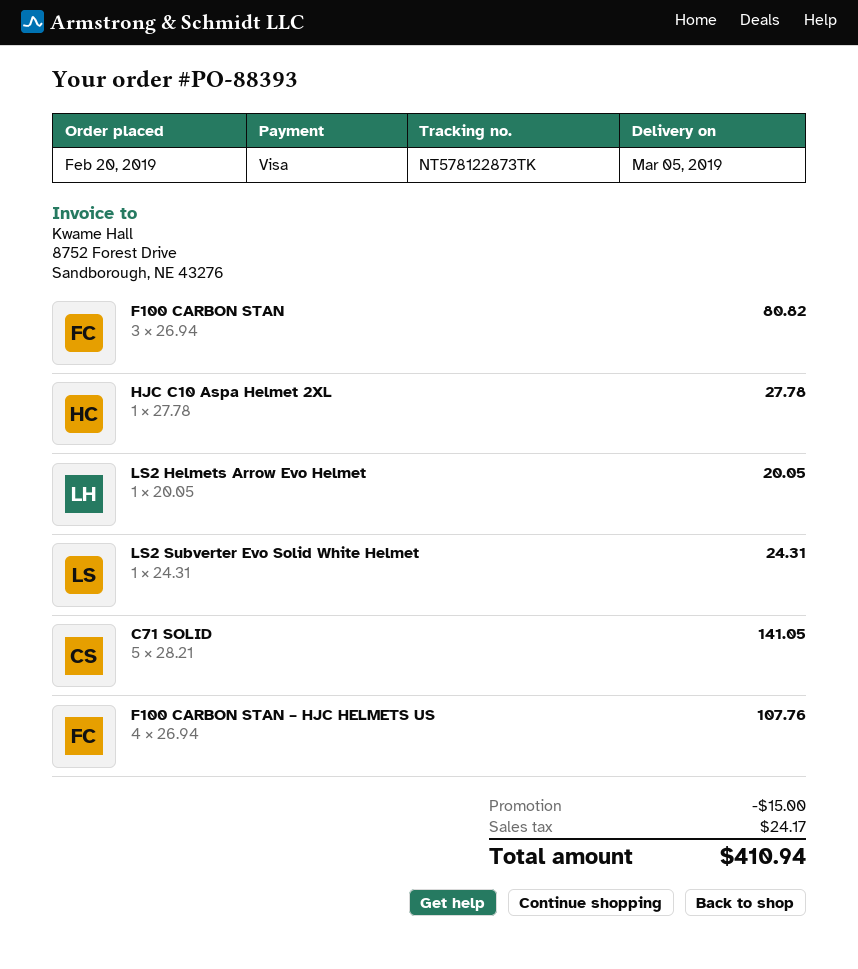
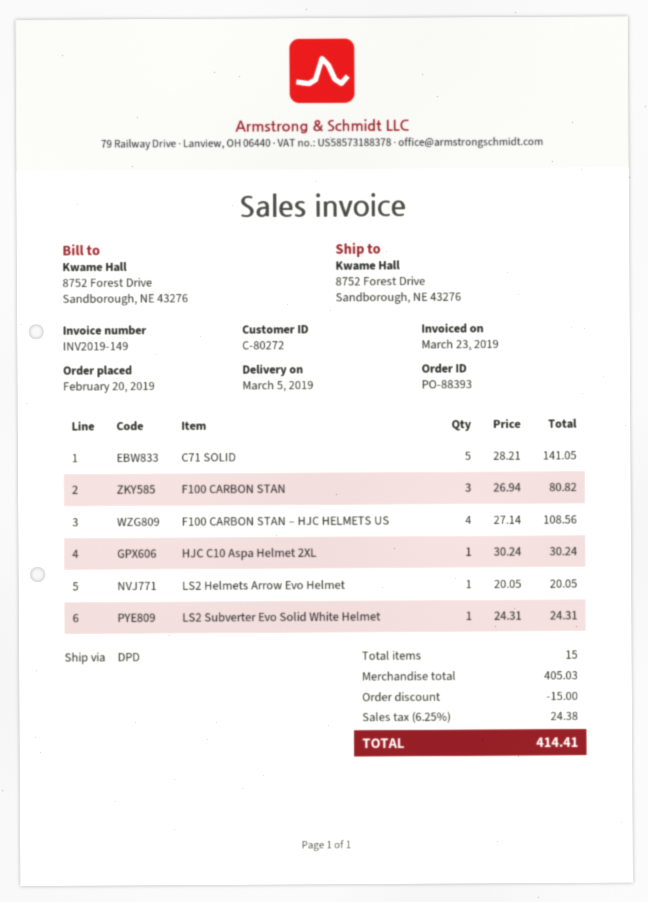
HJC C10 Aspa Helmet 2XL: 1 x 27.78 = 27.78 -> 1 x 30.24 = 30.24
F100 CARBON STAN – HJC HELMETS US: 4 x 26.94 = 107.76 -> 4 x 27.14 = 108.56
tax: 24.17 -> 24.38
total: 410.94 -> 414.41

